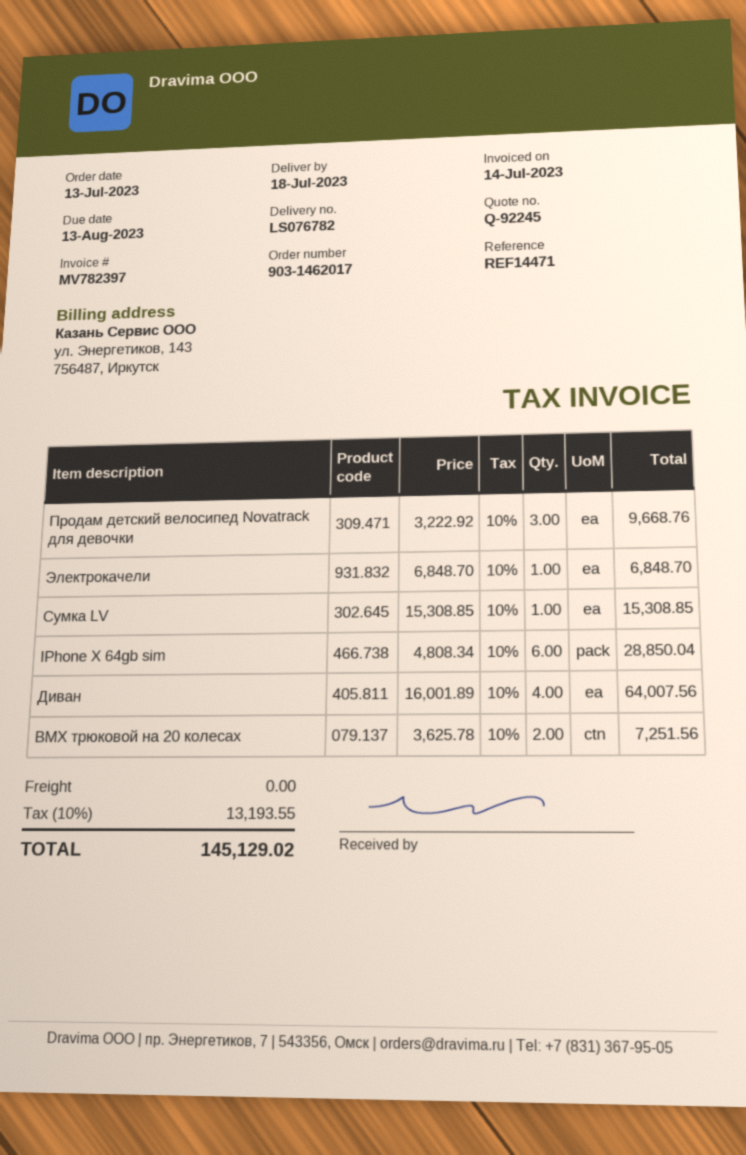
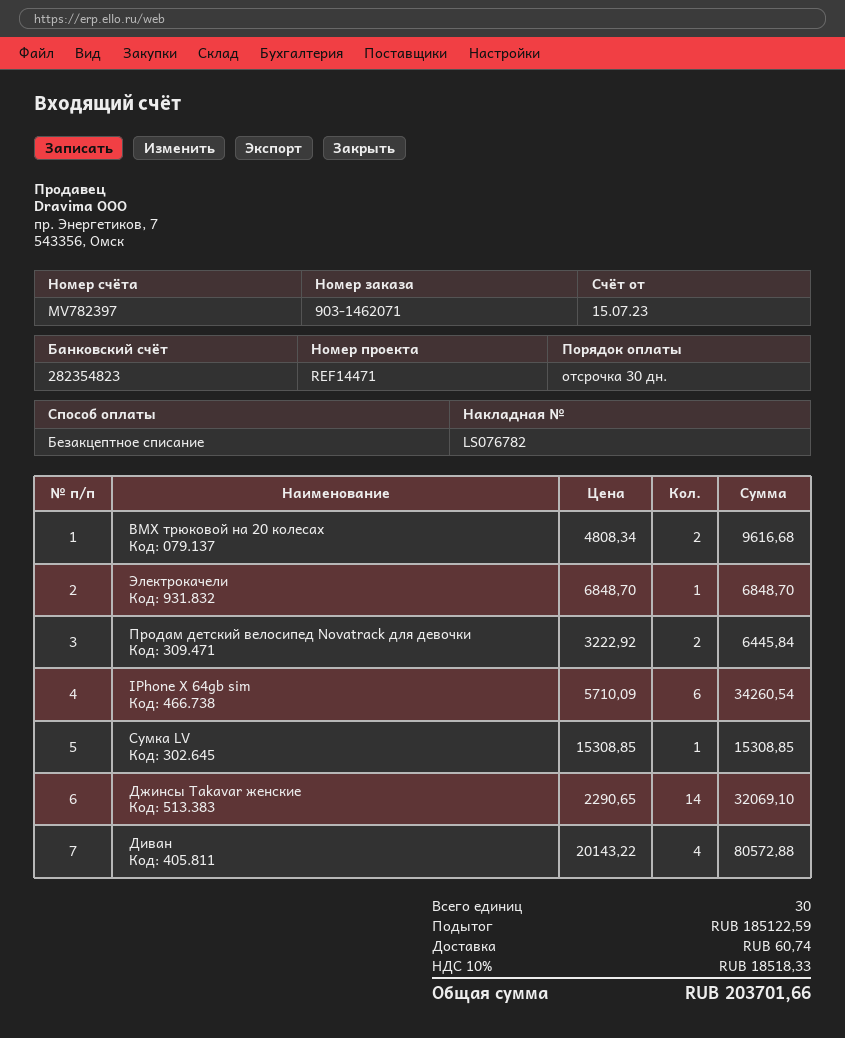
order number: 903-1462017 -> 903-1462071
invoice date: 2023-07-14 -> 2023-07-15
Продам детский велосипед Novatrack для девочки: 3 x 3222.92 = 9668.76 -> 2 x 3222.92 = 6445.84
IPhone X 64gb sim: 6 x 4808.34 = 28850.04 -> 6 x 5710.09 = 34260.54
Диван: 4 x 16001.89 = 64007.56 -> 4 x 20143.22 = 80572.88
BMX трюковой на 20 колесах: 2 x 3625.78 = 7251.56 -> 2 x 4808.34 = 9616.68
Джинсы Takavar женские: none -> 14 x 2290.65 = 32069.10
shipping: 0.00 -> 60.74
tax: 10% = 13193.55 -> 10% = 18518.33
total: 145129.02 -> 203701.66

